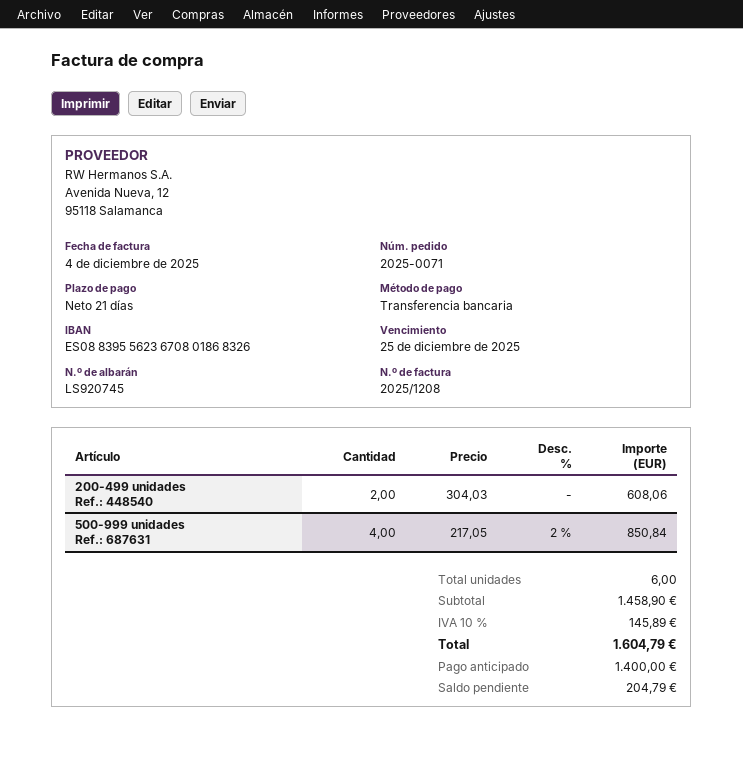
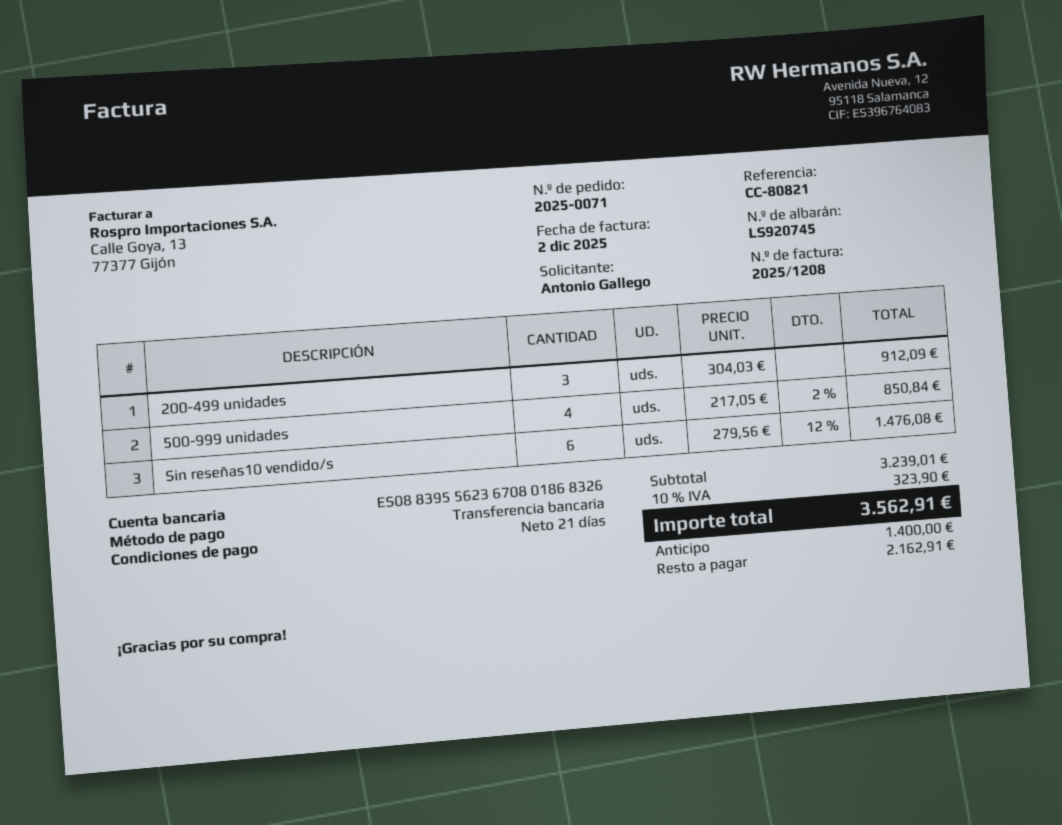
invoice date: 2025-12-04 -> 2025-12-02
200-499 unidades: 2 x 304.03 = 608.06 -> 3 x 304.03 = 912.09
Sin reseñas10 vendido/s: none -> 6 x 279.56 - 12% = 1476.08
subtotal: 1458.90 -> 3239.01
tax: 10% = 145.89 -> 10% = 323.90
total: 1604.79 -> 3562.91
balance: 204.79 -> 2162.91

